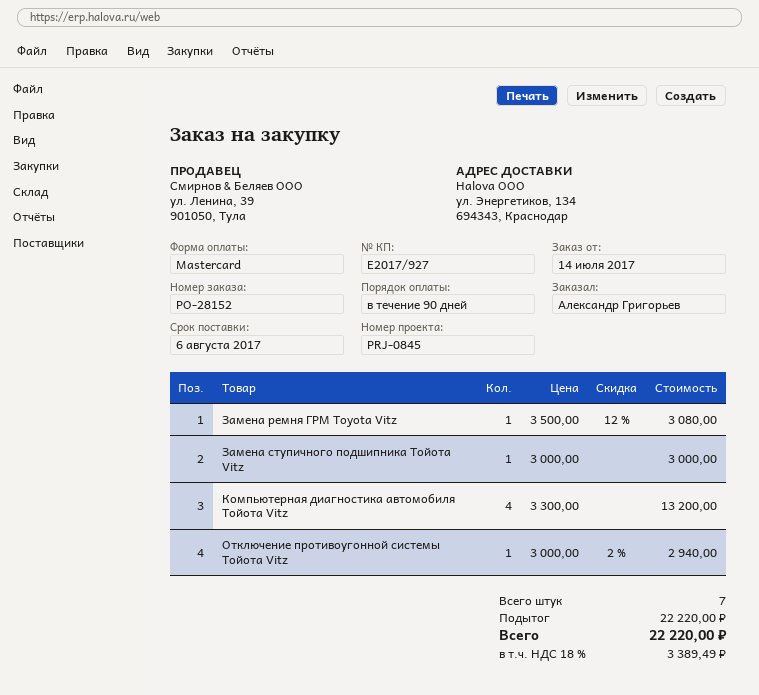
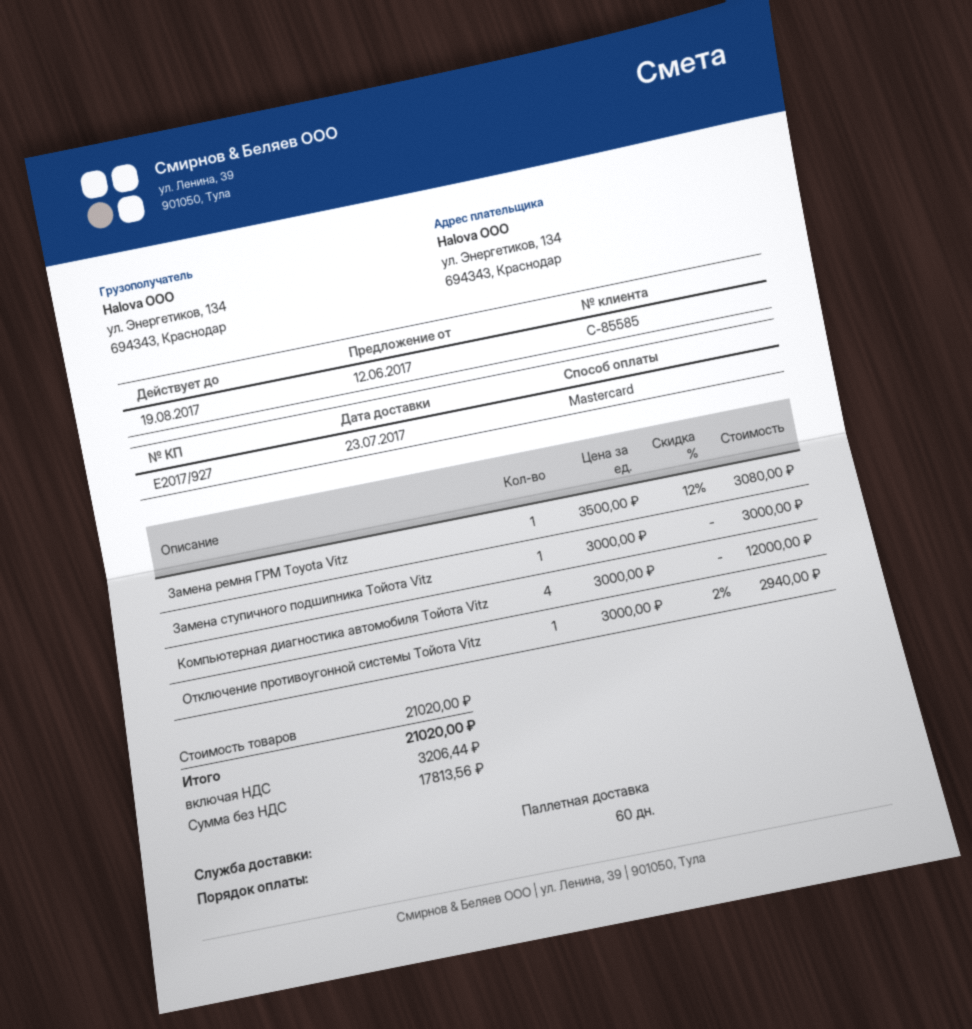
delivery date: 2017-08-06 -> 2017-07-23
payment terms: 90 days -> 60 days
Компьютерная диагностика автомобиля Тойота Vitz: 4 x 3300.00 = 13200.00 -> 4 x 3000.00 = 12000.00
subtotal: 22220.00 -> 21020.00
tax: 3389.49 -> 3206.44
total: 22220.00 -> 21020.00

